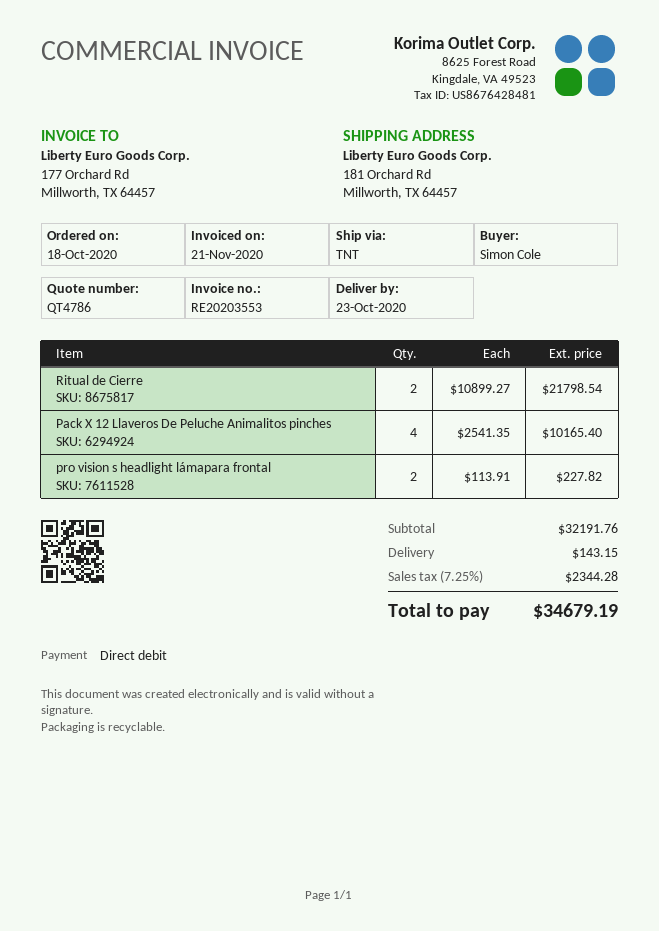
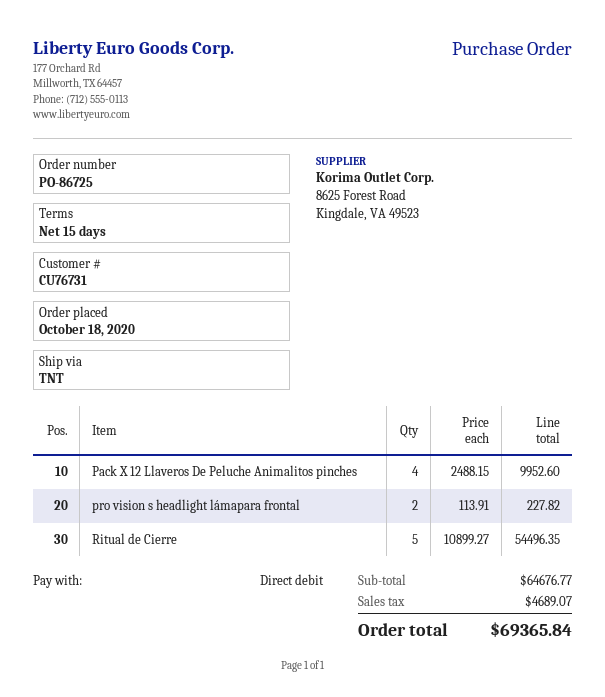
Ritual de Cierre: 2 x 10899.27 = 21798.54 -> 5 x 10899.27 = 54496.35
Pack X 12 Llaveros De Peluche Animalitos pinches: 4 x 2541.35 = 10165.40 -> 4 x 2488.15 = 9952.60
subtotal: 32191.76 -> 64676.77
shipping: 143.15 -> none
tax: 2344.28 -> 4689.07
total: 34679.19 -> 69365.84

